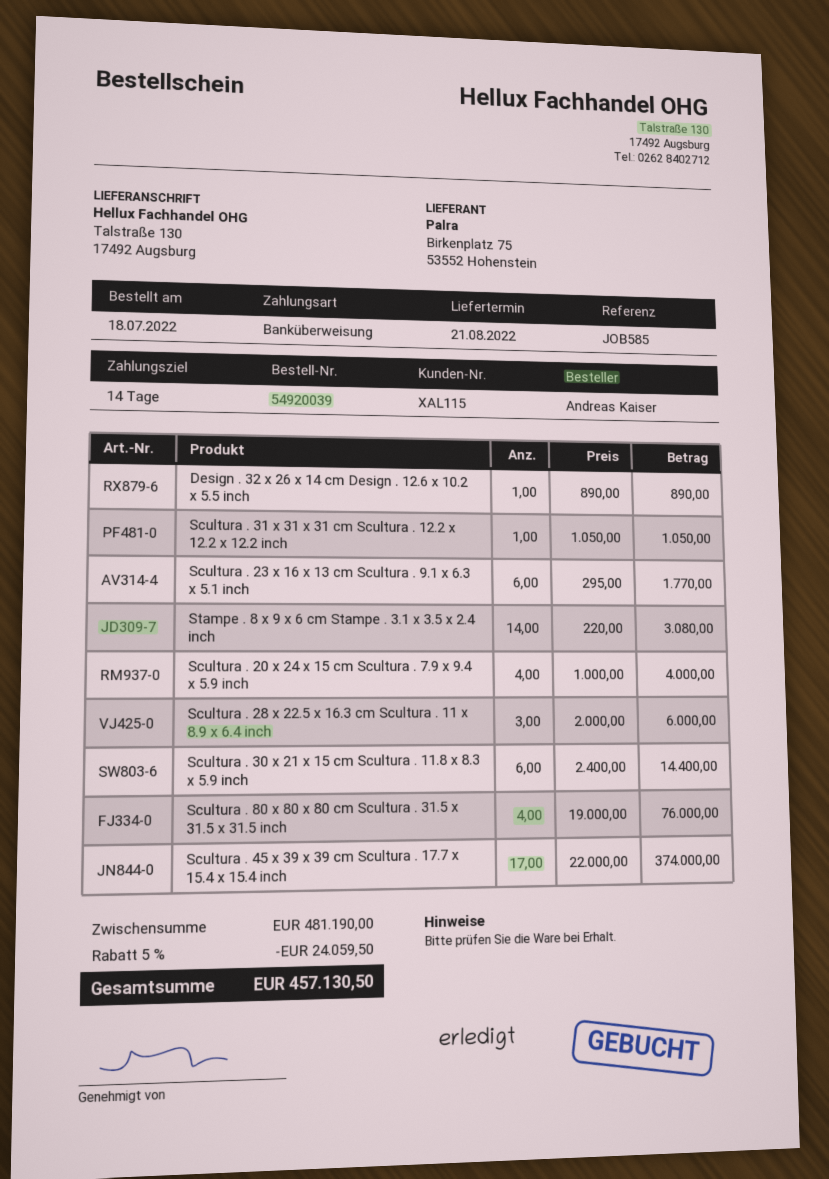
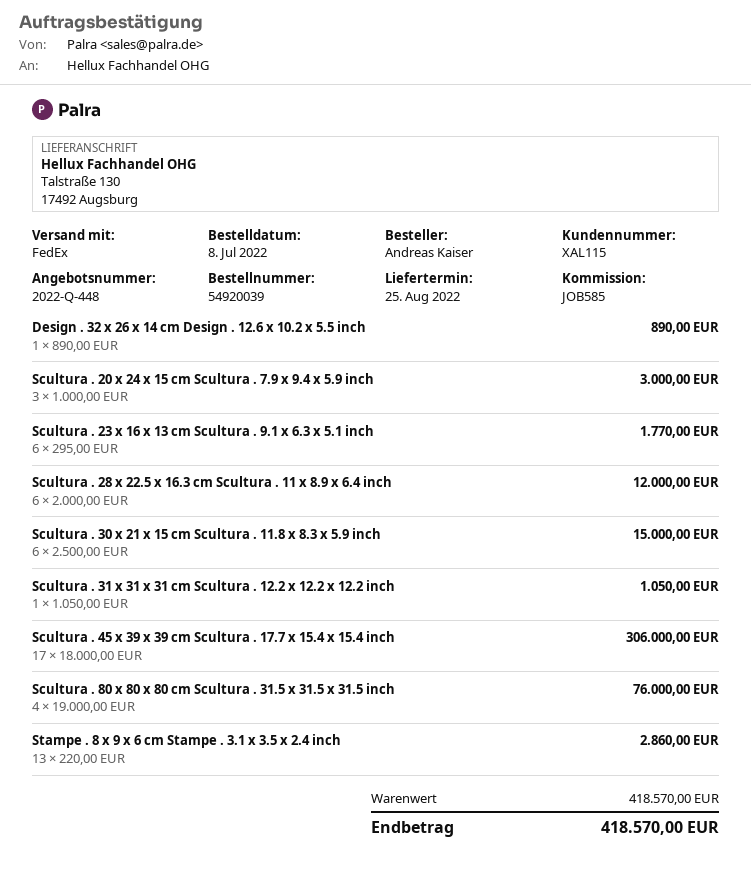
order date: 2022-07-18 -> 2022-07-08
delivery date: 2022-08-21 -> 2022-08-25
Stampe . 8 x 9 x 6 cm Stampe . 3.1 x 3.5 x 2.4 inch: 14 x 220.00 = 3080.00 -> 13 x 220.00 = 2860.00
Scultura . 20 x 24 x 15 cm Scultura . 7.9 x 9.4 x 5.9 inch: 4 x 1000.00 = 4000.00 -> 3 x 1000.00 = 3000.00
Scultura . 28 x 22.5 x 16.3 cm Scultura . 11 x 8.9 x 6.4 inch: 3 x 2000.00 = 6000.00 -> 6 x 2000.00 = 12000.00
Scultura . 30 x 21 x 15 cm Scultura . 11.8 x 8.3 x 5.9 inch: 6 x 2400.00 = 14400.00 -> 6 x 2500.00 = 15000.00
Scultura . 45 x 39 x 39 cm Scultura . 17.7 x 15.4 x 15.4 inch: 17 x 22000.00 = 374000.00 -> 17 x 18000.00 = 306000.00
subtotal: 481190.00 -> 418570.00
discount: 5% = 24059.50 -> none
total: 457130.50 -> 418570.00

